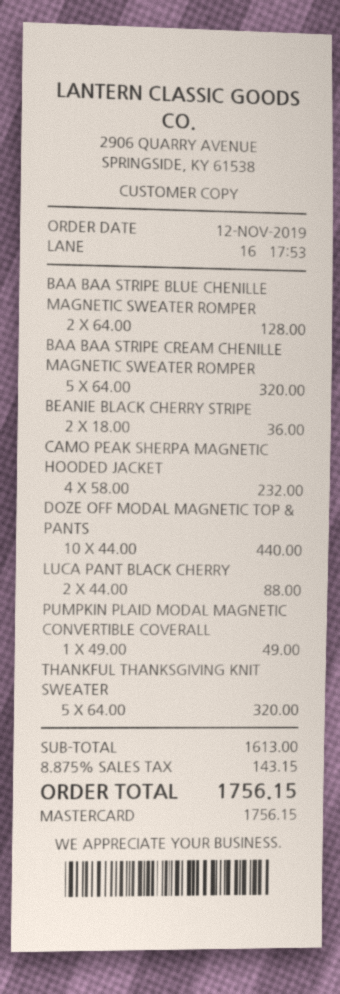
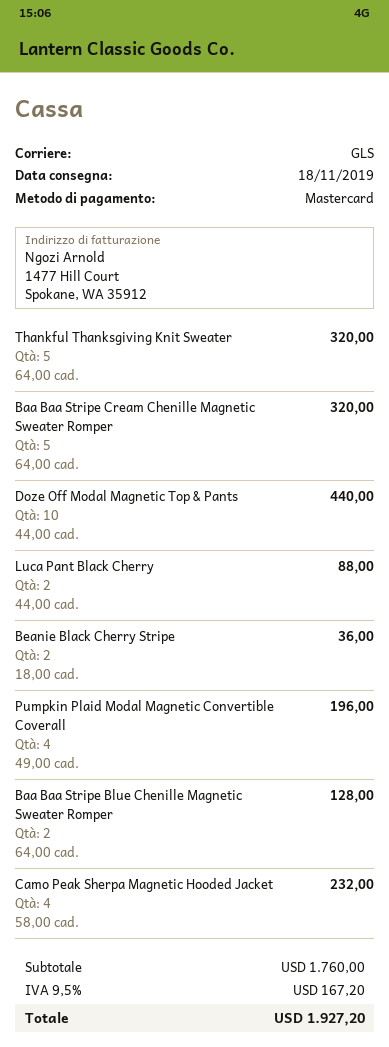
PUMPKIN PLAID MODAL MAGNETIC CONVERTIBLE COVERALL: 1 x 49.00 = 49.00 -> 4 x 49.00 = 196.00
subtotal: 1613.00 -> 1760.00
tax: 8.875% = 143.15 -> 9.5% = 167.20
total: 1756.15 -> 1927.20

